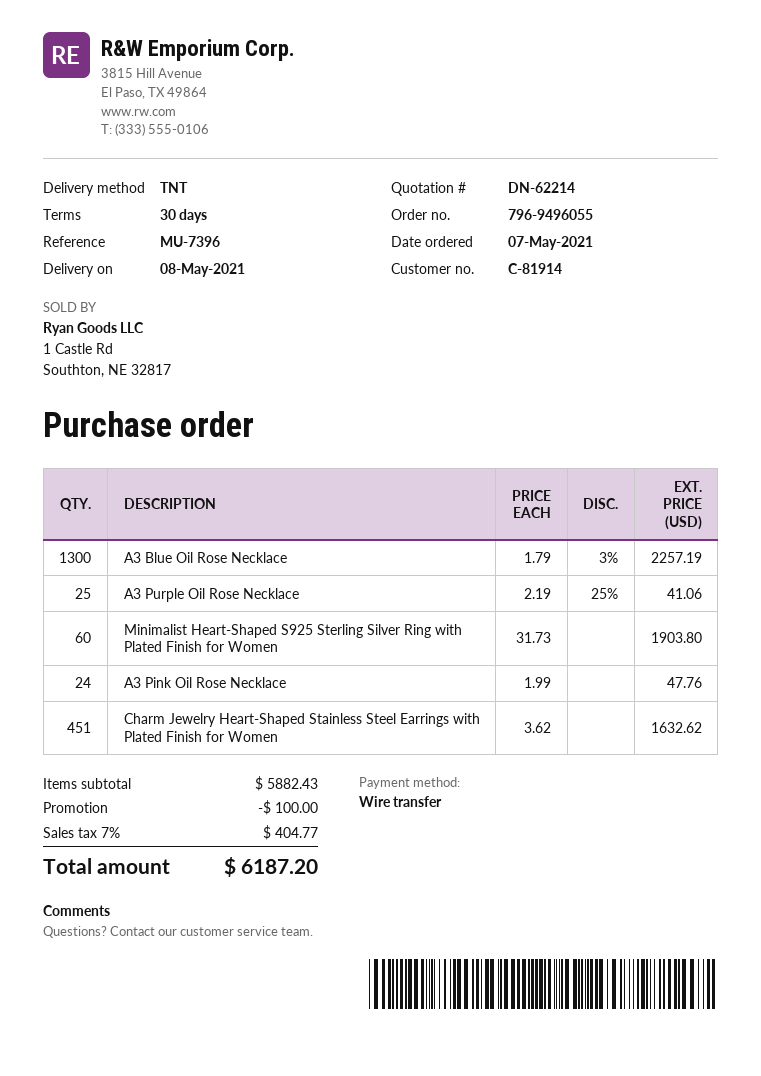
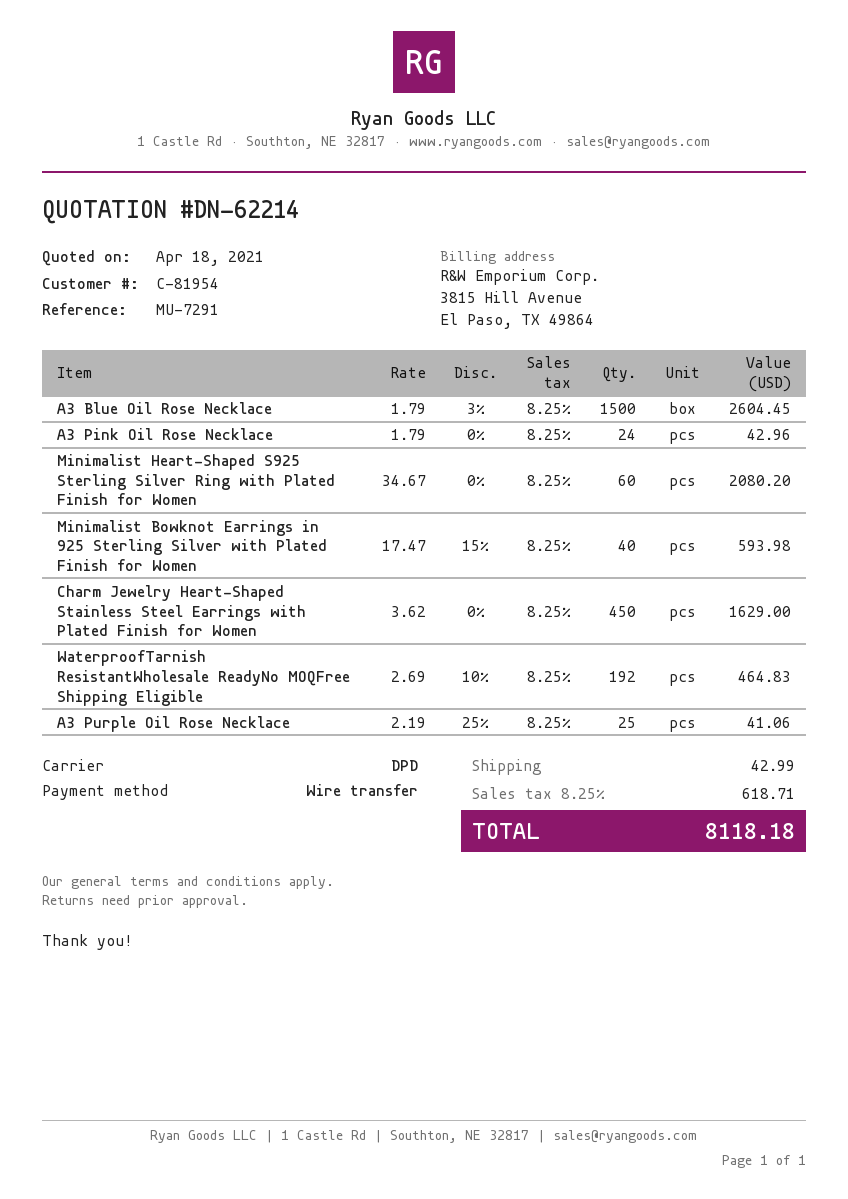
customer number: C-81914 -> C-81954
reference: MU-7396 -> MU-7291
shipping method: TNT -> DPD
A3 Blue Oil Rose Necklace: 1300 x 1.79 - 3% = 2257.19 -> 1500 x 1.79 - 3% = 2604.45
Minimalist Heart-Shaped S925 Sterling Silver Ring with Plated Finish for Women: 60 x 31.73 = 1903.80 -> 60 x 34.67 = 2080.20
A3 Pink Oil Rose Necklace: 24 x 1.99 = 47.76 -> 24 x 1.79 = 42.96
Charm Jewelry Heart-Shaped Stainless Steel Earrings with Plated Finish for Women: 451 x 3.62 = 1632.62 -> 450 x 3.62 = 1629.00
Minimalist Bowknot Earrings in 925 Sterling Silver with Plated Finish for Women: none -> 40 x 17.47 - 15% = 593.98
WaterproofTarnish ResistantWholesale ReadyNo MOQFree Shipping Eligible: none -> 192 x 2.69 - 10% = 464.83
discount: 100.00 -> none
shipping: none -> 42.99
tax: 7% = 404.77 -> 8.25% = 618.71
total: 6187.20 -> 8118.18

